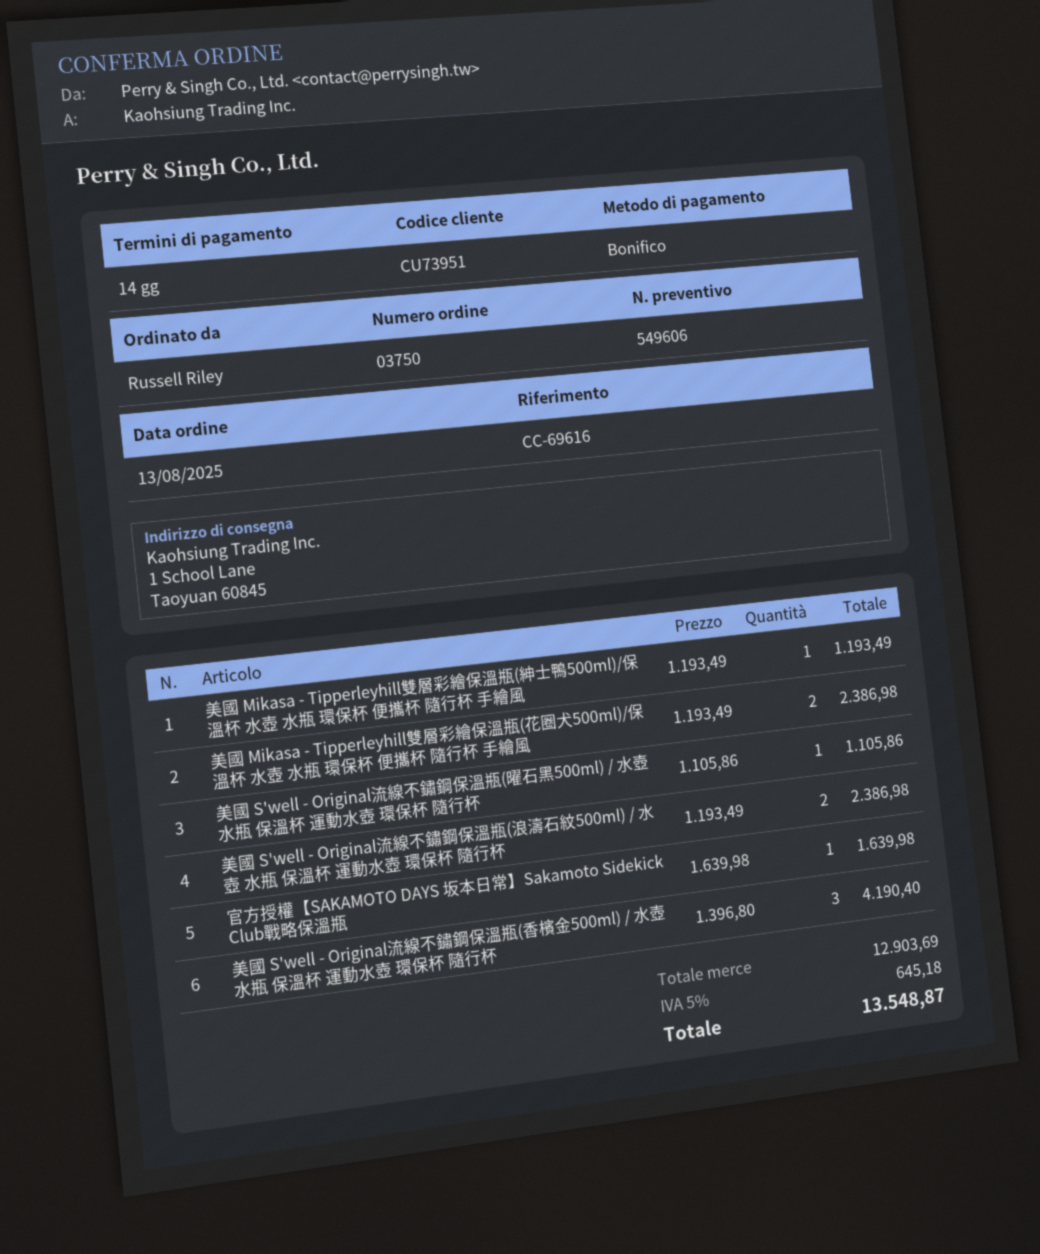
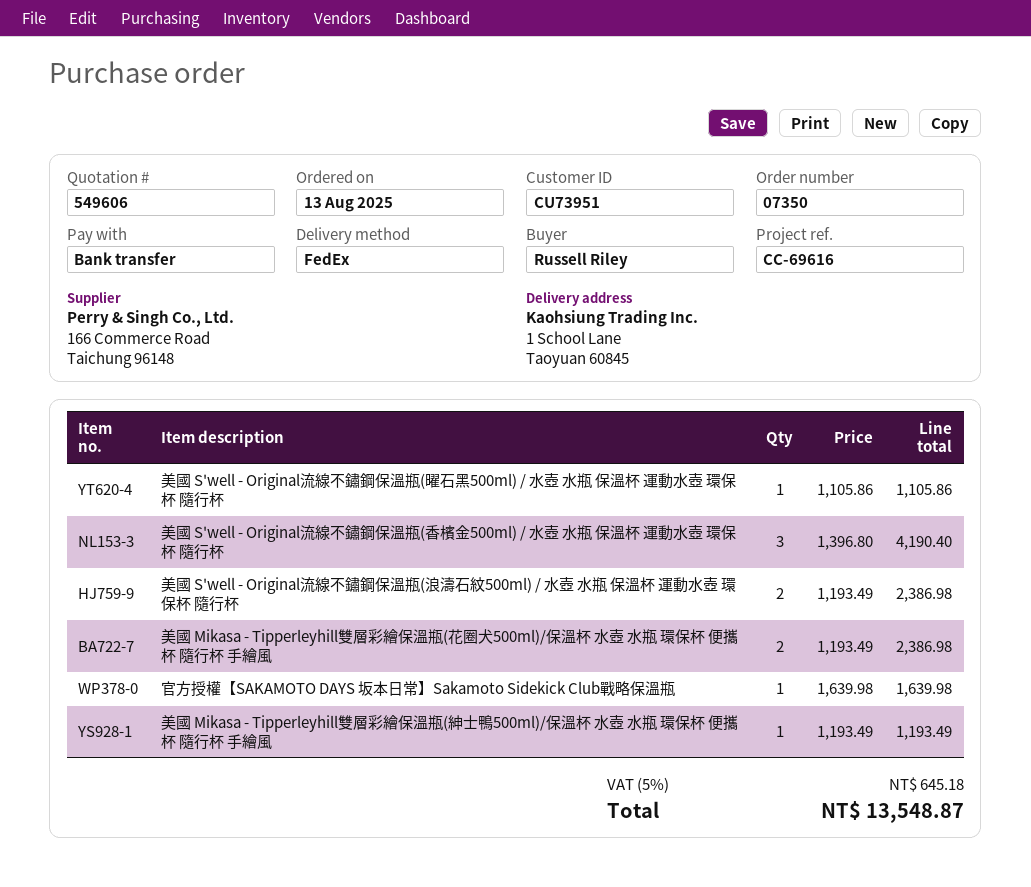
order number: 03750 -> 07350

